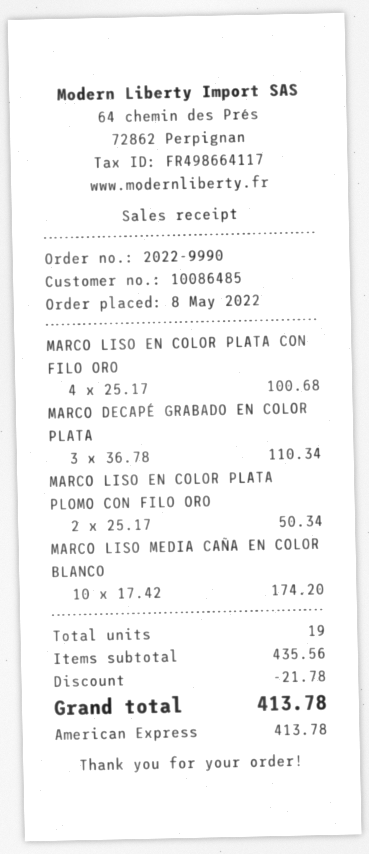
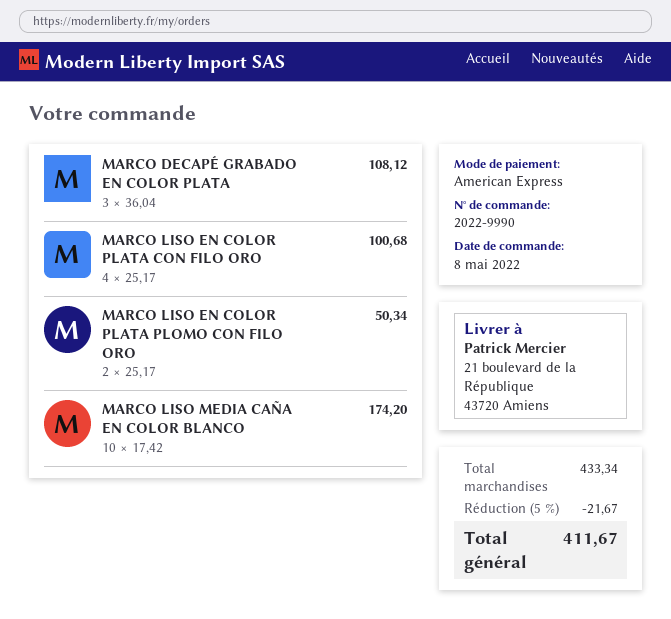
MARCO DECAPÉ GRABADO EN COLOR PLATA: 3 x 36.78 = 110.34 -> 3 x 36.04 = 108.12
subtotal: 435.56 -> 433.34
discount: 21.78 -> 21.67
total: 413.78 -> 411.67

